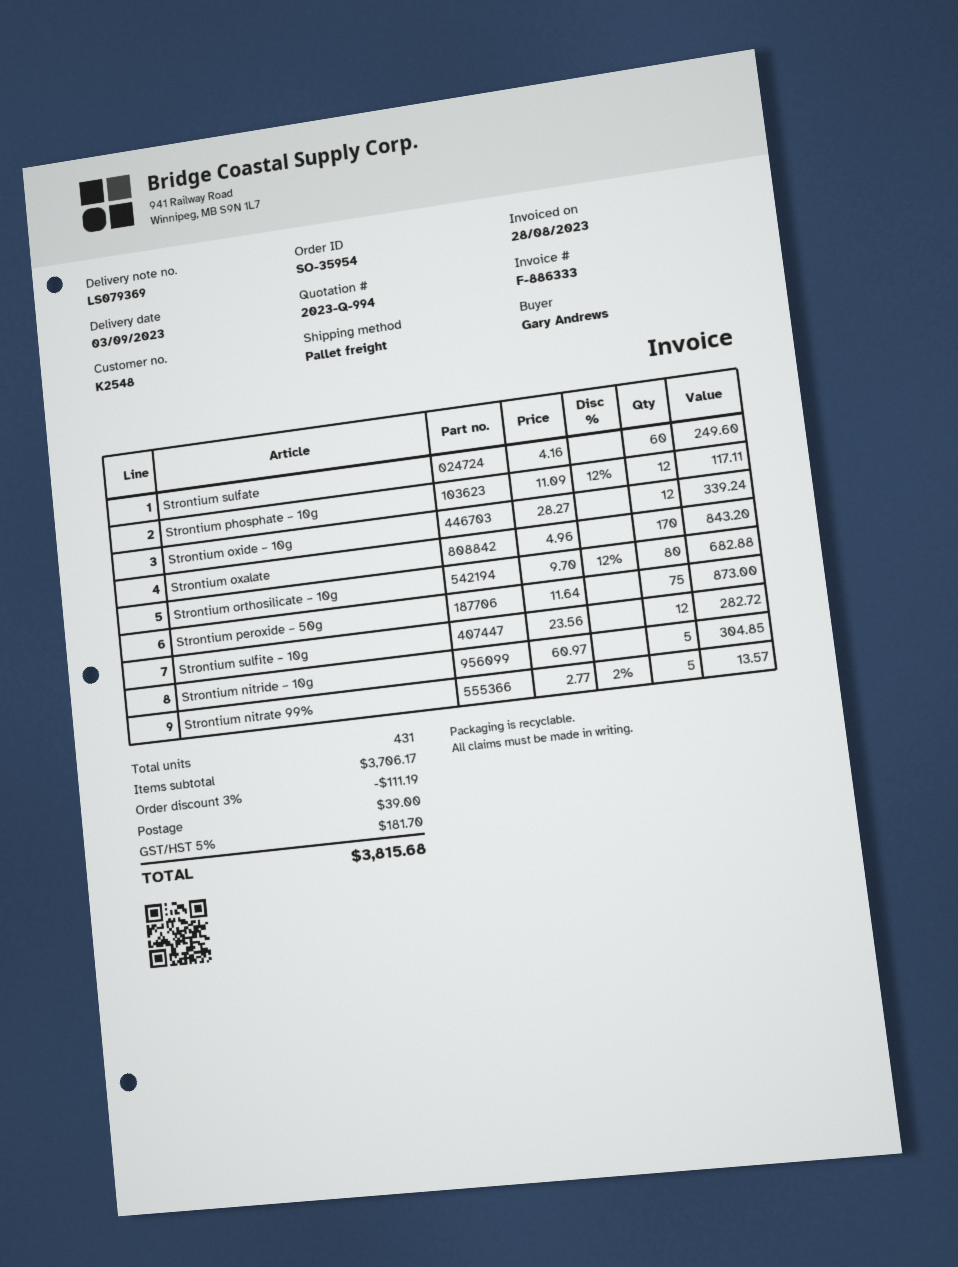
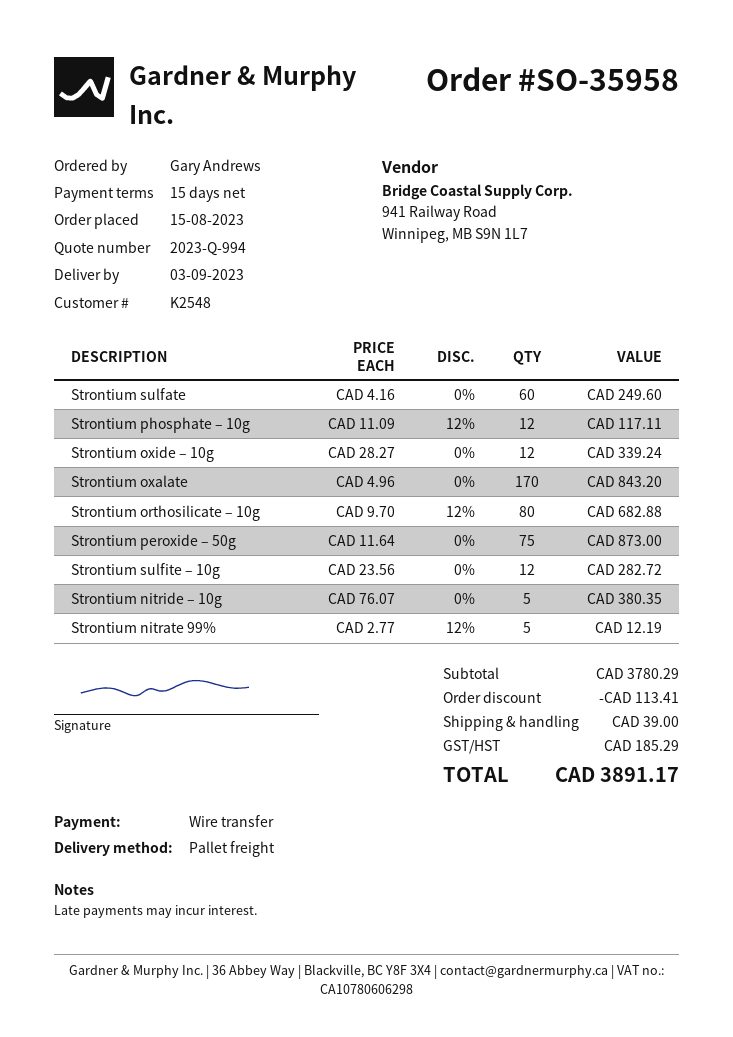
order number: SO-35954 -> SO-35958
Strontium nitride – 10g: 5 x 60.97 = 304.85 -> 5 x 76.07 = 380.35
Strontium nitrate 99%: 5 x 2.77 - 2% = 13.57 -> 5 x 2.77 - 12% = 12.19
subtotal: 3706.17 -> 3780.29
discount: 111.19 -> 113.41
tax: 181.70 -> 185.29
total: 3815.68 -> 3891.17

